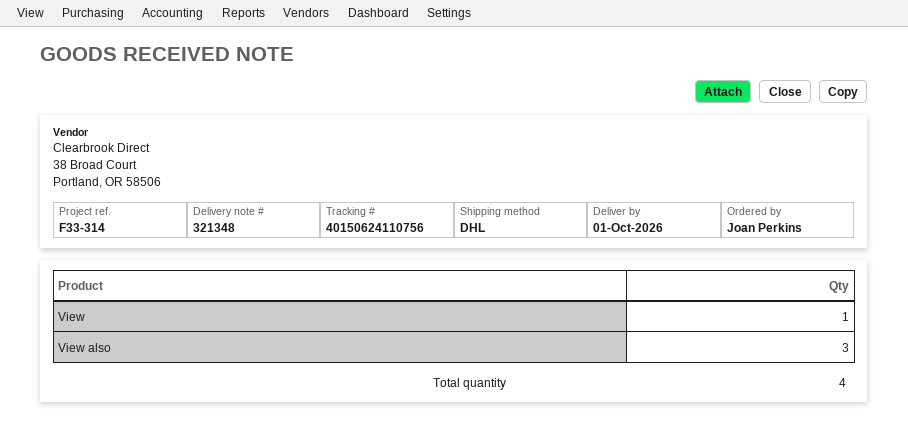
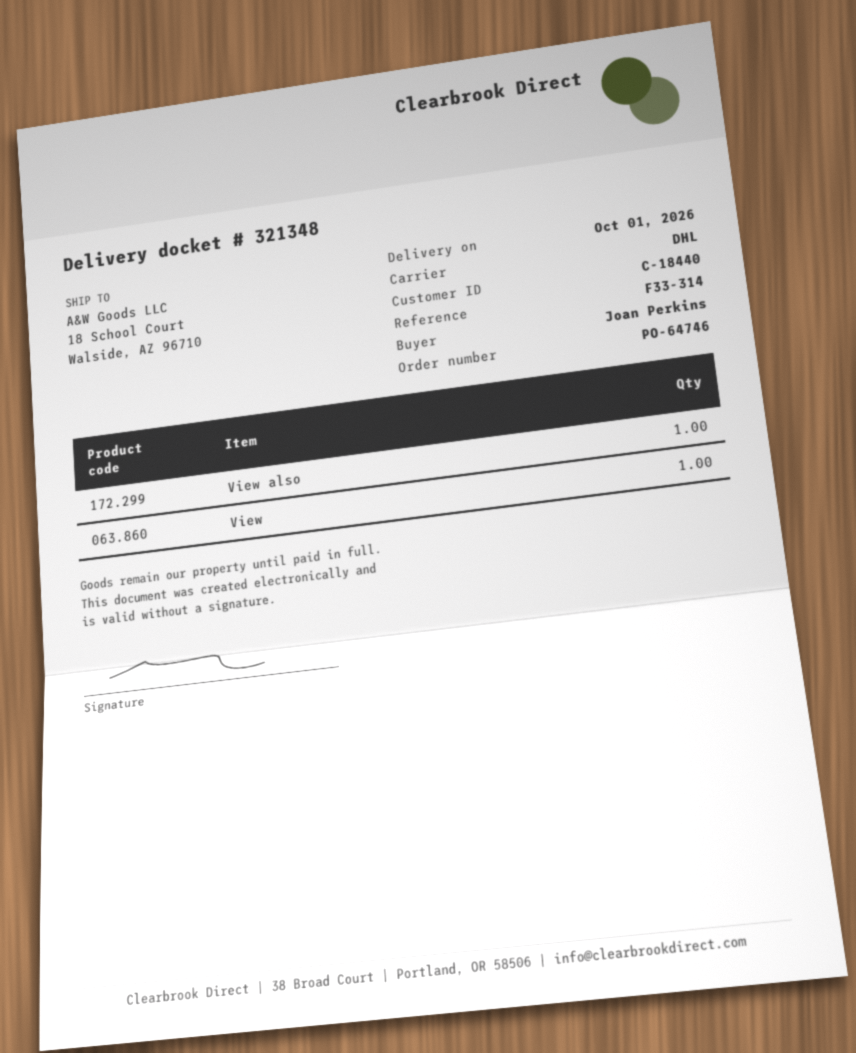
View also: 3 -> 1

